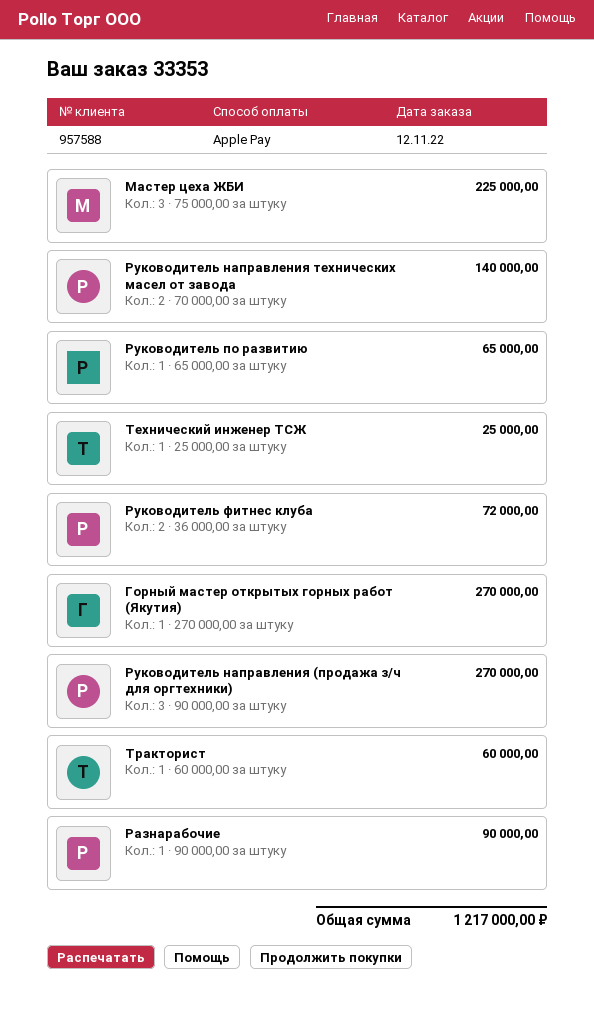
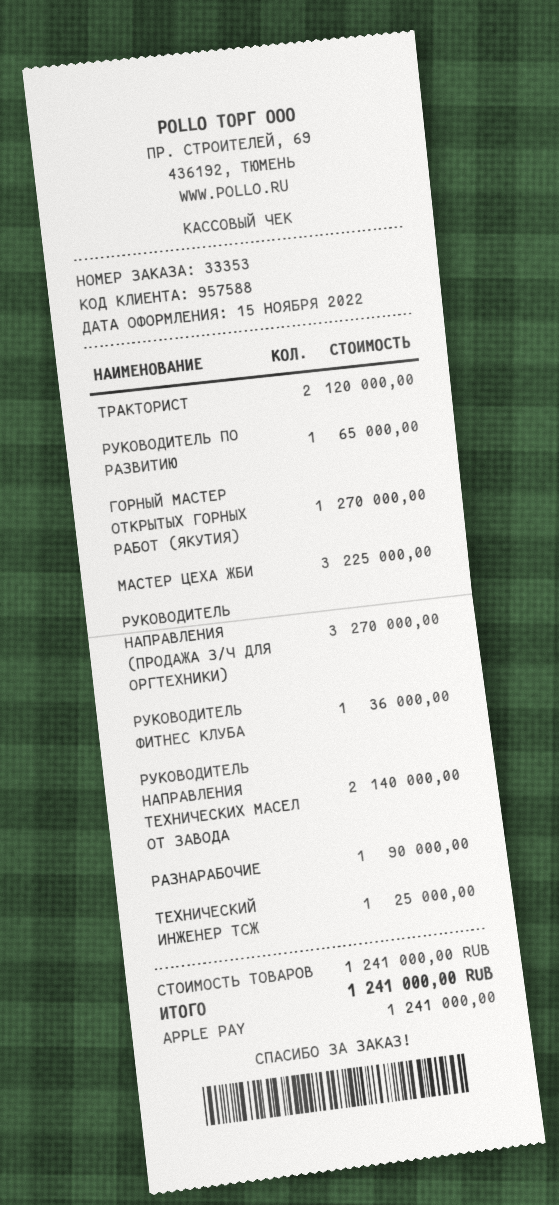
order date: 2022-11-12 -> 2022-11-15
Руководитель фитнес клуба: 2 for 72000.00 -> 1 for 36000.00
Тракторист: 1 for 60000.00 -> 2 for 120000.00
total: 1217000.00 -> 1241000.00

